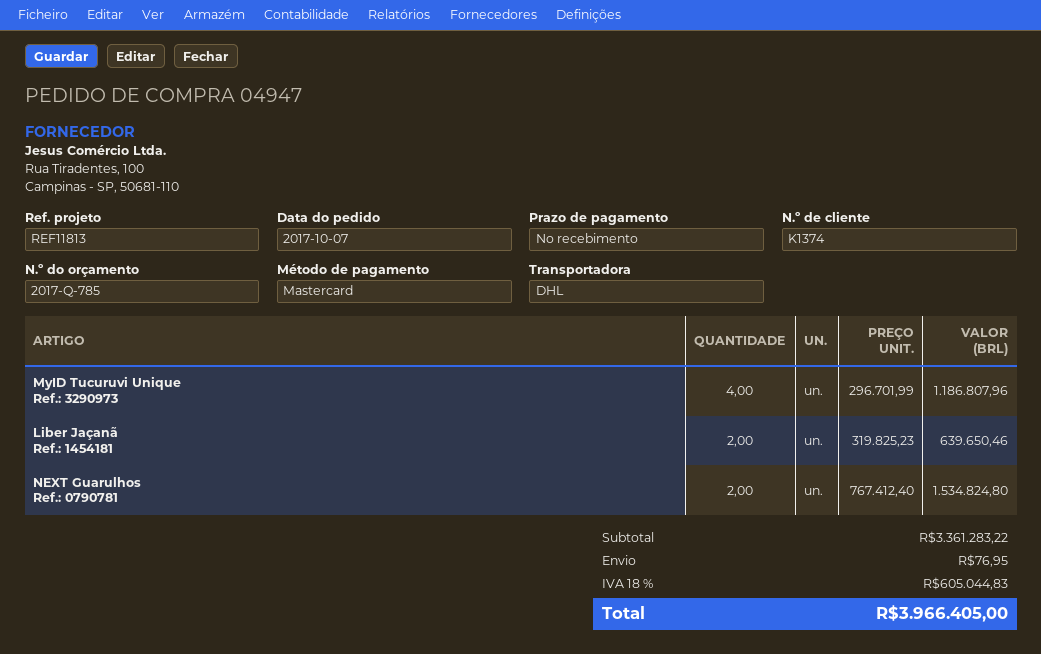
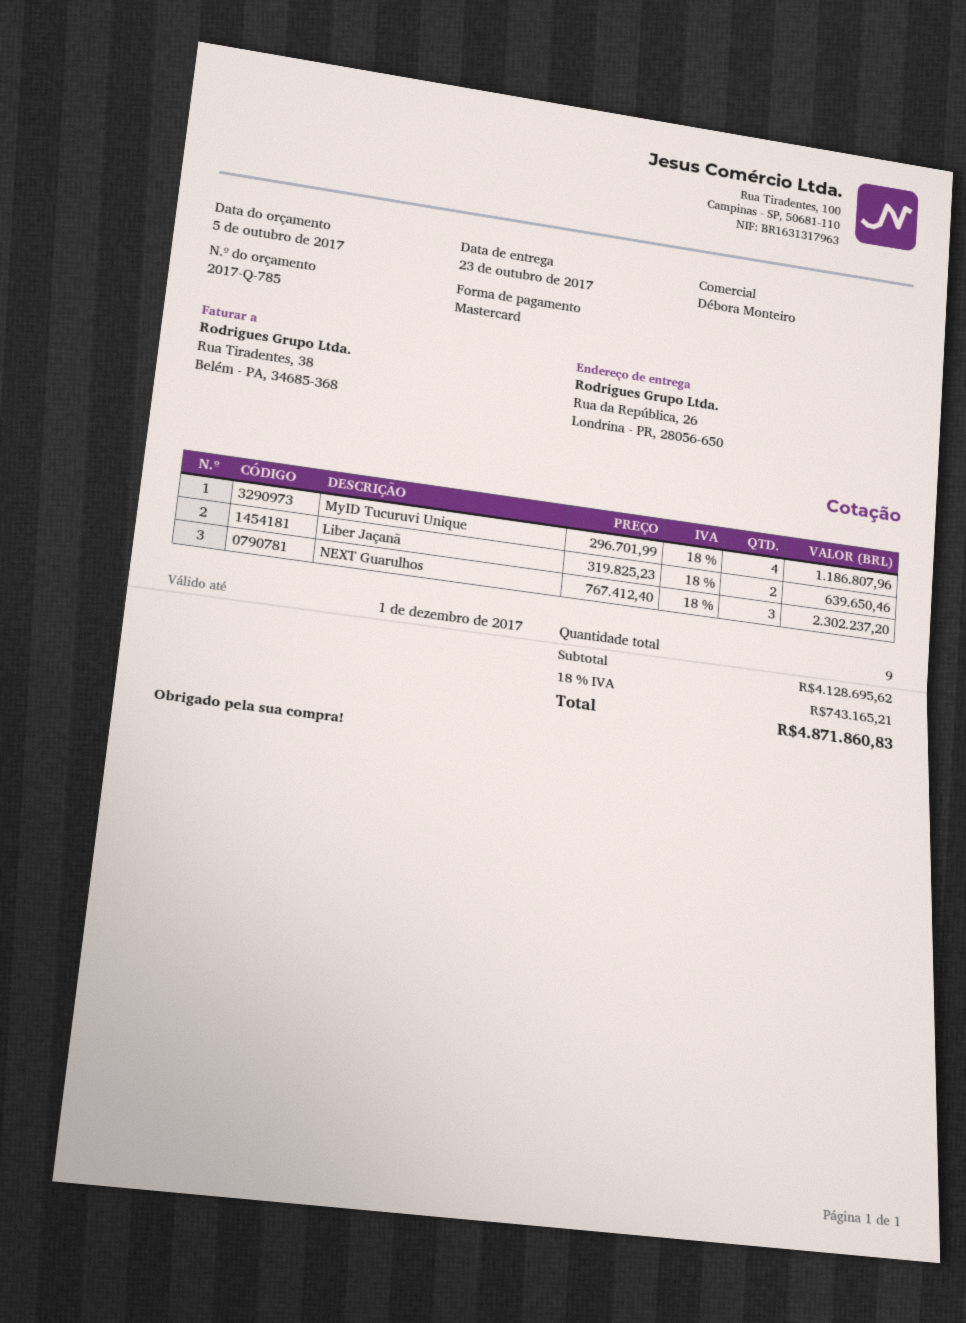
NEXT Guarulhos: 2 x 767412.40 = 1534824.80 -> 3 x 767412.40 = 2302237.20
subtotal: 3361283.22 -> 4128695.62
shipping: 76.95 -> none
tax: 18% = 605044.83 -> 18% = 743165.21
total: 3966405.00 -> 4871860.83

